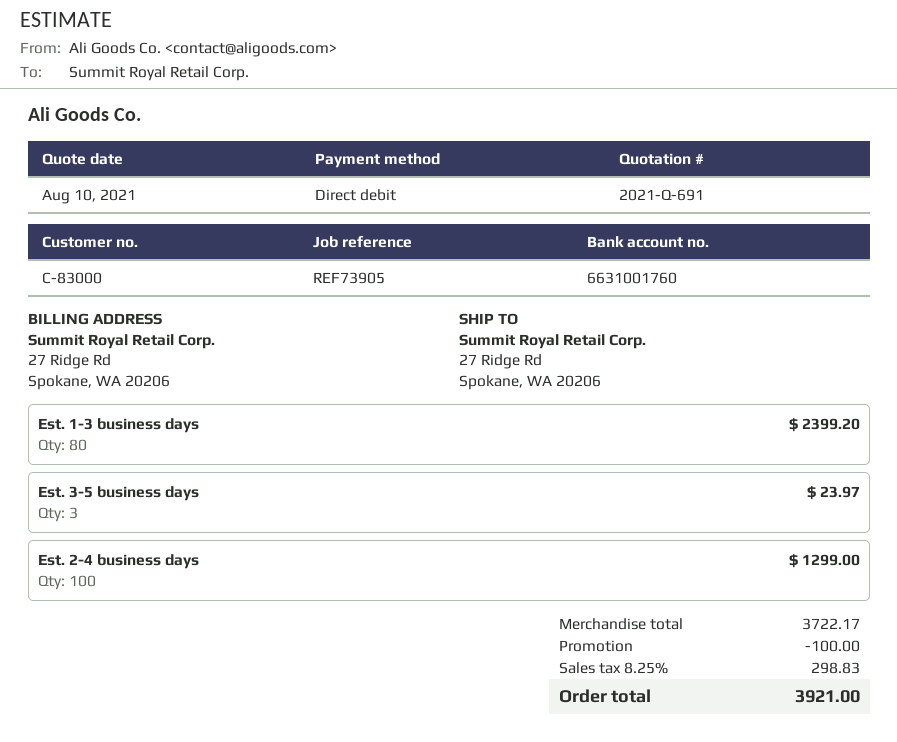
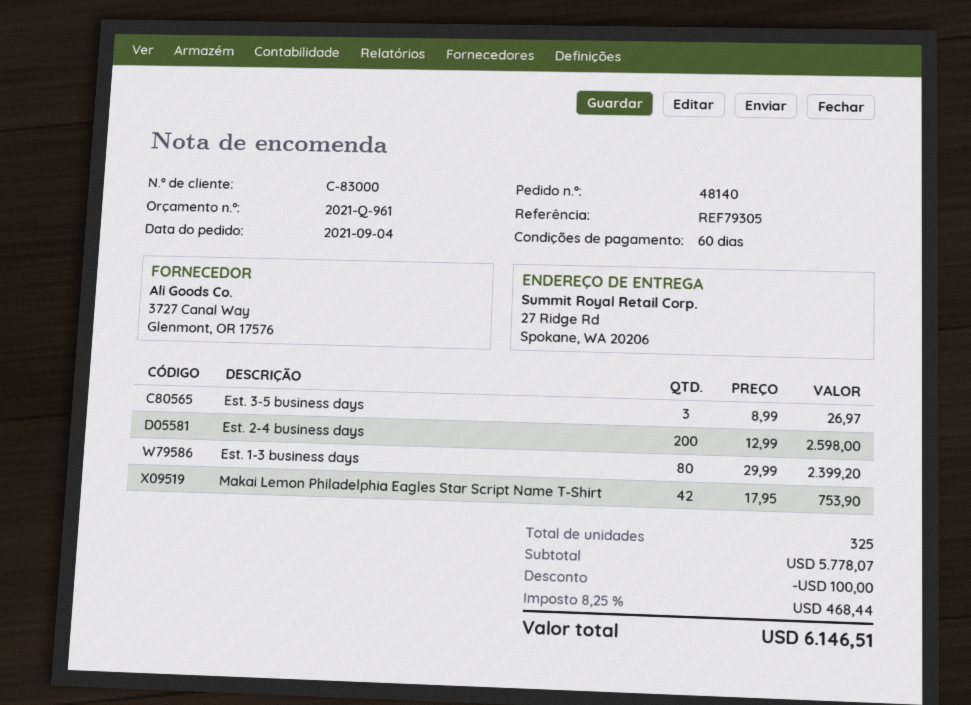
quote number: 2021-Q-691 -> 2021-Q-961
reference: REF73905 -> REF79305
Est. 3-5 business days: 3 for 23.97 -> 3 for 26.97
Est. 2-4 business days: 100 for 1299.00 -> 200 for 2598.00
Makai Lemon Philadelphia Eagles Star Script Name T-Shirt: none -> 42 for 753.90
subtotal: 3722.17 -> 5778.07
tax: 8.25% = 298.83 -> 8.25% = 468.44
total: 3921.00 -> 6146.51

